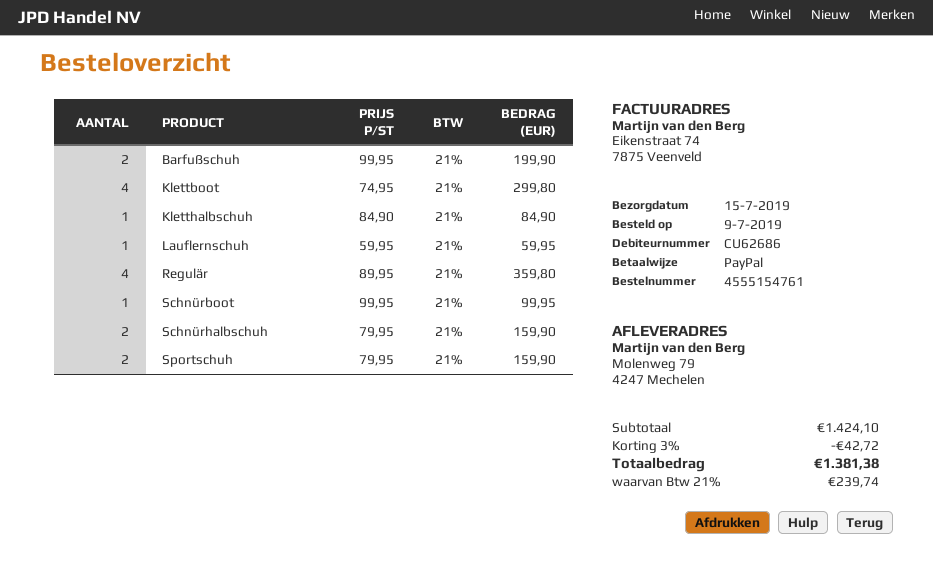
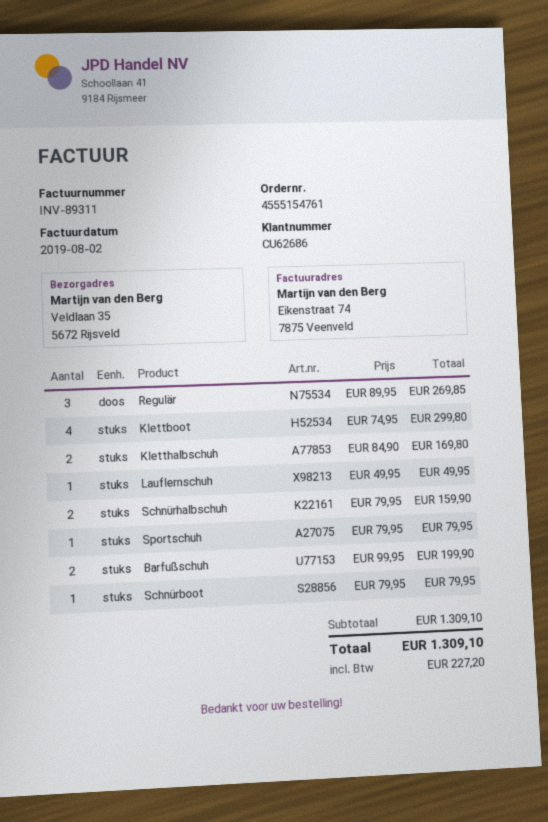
ship to: Molenweg 79, 4247 Mechelen -> Veldlaan 35, 5672 Rijsveld
Kletthalbschuh: 1 x 84.90 = 84.90 -> 2 x 84.90 = 169.80
Lauflernschuh: 1 x 59.95 = 59.95 -> 1 x 49.95 = 49.95
Regulär: 4 x 89.95 = 359.80 -> 3 x 89.95 = 269.85
Schnürboot: 1 x 99.95 = 99.95 -> 1 x 79.95 = 79.95
Sportschuh: 2 x 79.95 = 159.90 -> 1 x 79.95 = 79.95
subtotal: 1424.10 -> 1309.10
discount: 3% = 42.72 -> none
tax: 239.74 -> 227.20
total: 1381.38 -> 1309.10

